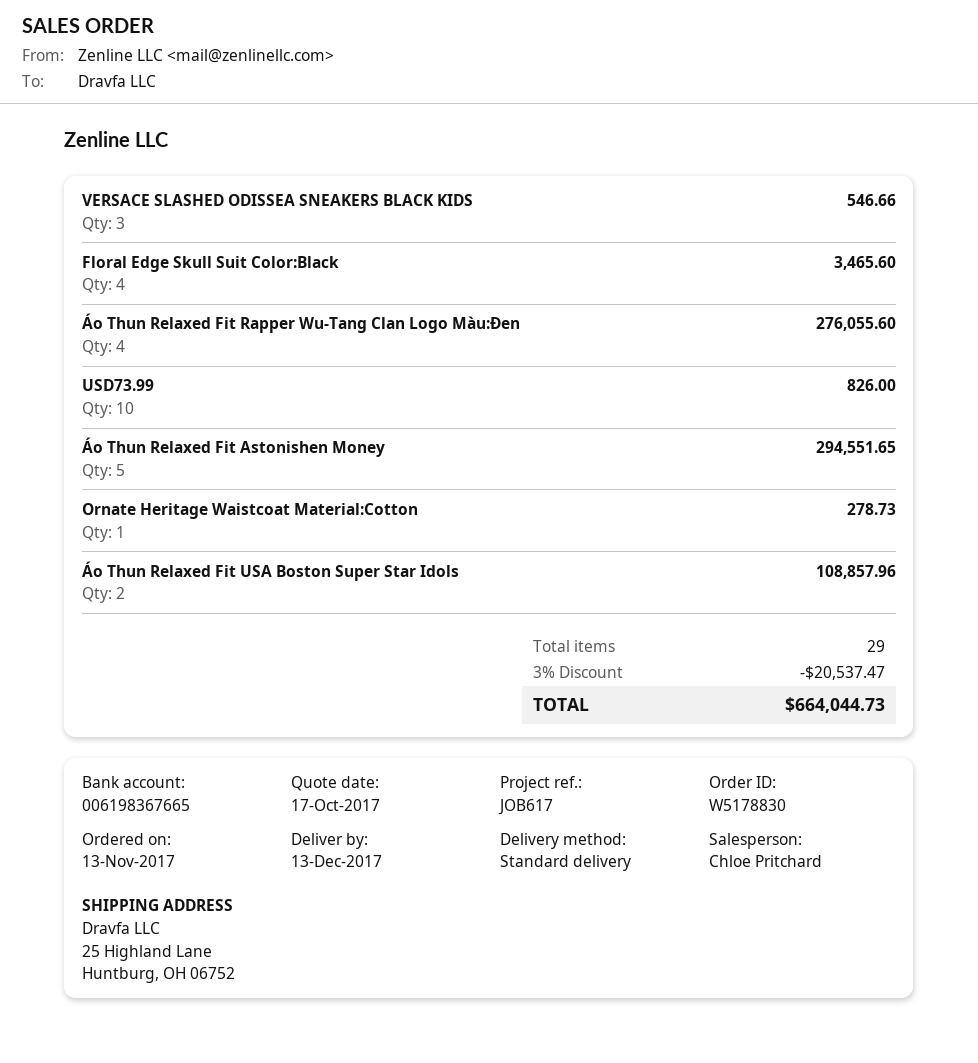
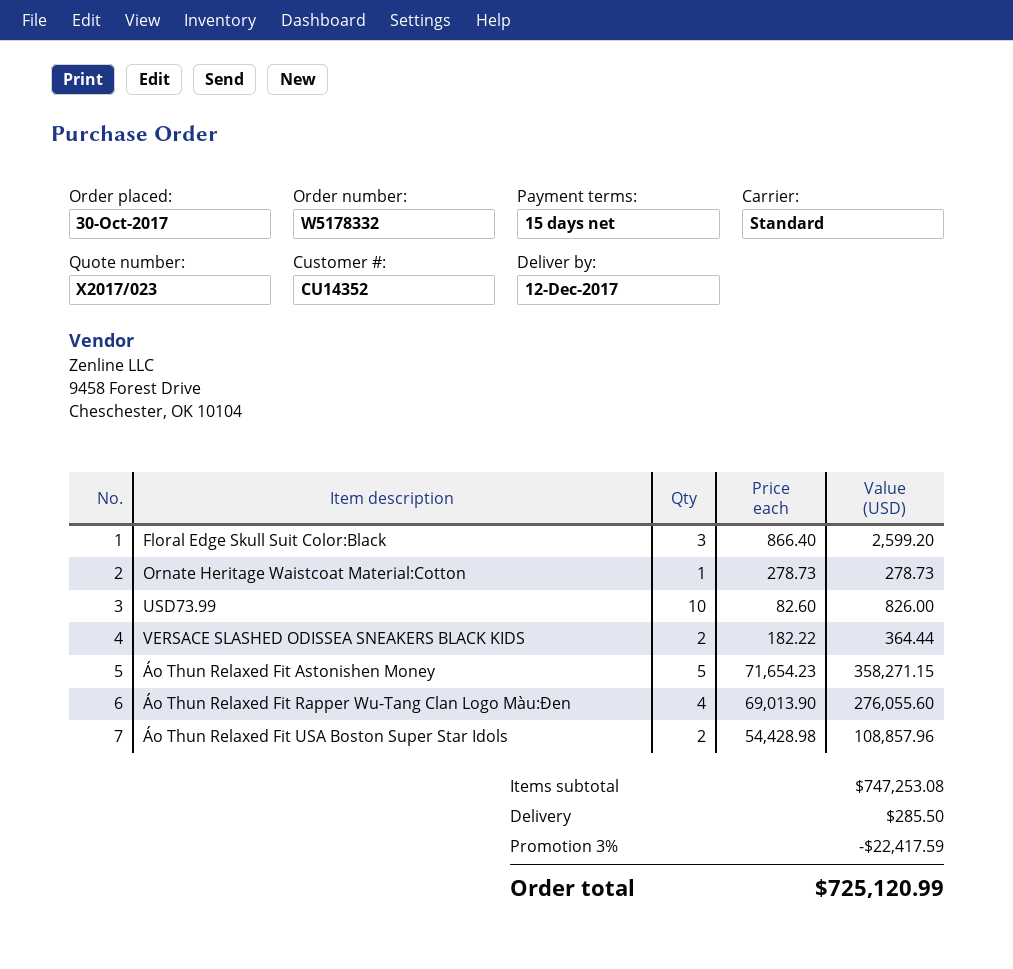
order number: W5178830 -> W5178332
order date: 2017-11-13 -> 2017-10-30
delivery date: 2017-12-13 -> 2017-12-12
VERSACE SLASHED ODISSEA SNEAKERS BLACK KIDS: 3 for 546.66 -> 2 for 364.44
Floral Edge Skull Suit Color:Black: 4 for 3465.60 -> 3 for 2599.20
Áo Thun Relaxed Fit Astonishen Money: 5 for 294551.65 -> 5 for 358271.15
discount: 3% = 20537.47 -> 3% = 22417.59
shipping: none -> 285.50
total: 664044.73 -> 725120.99

